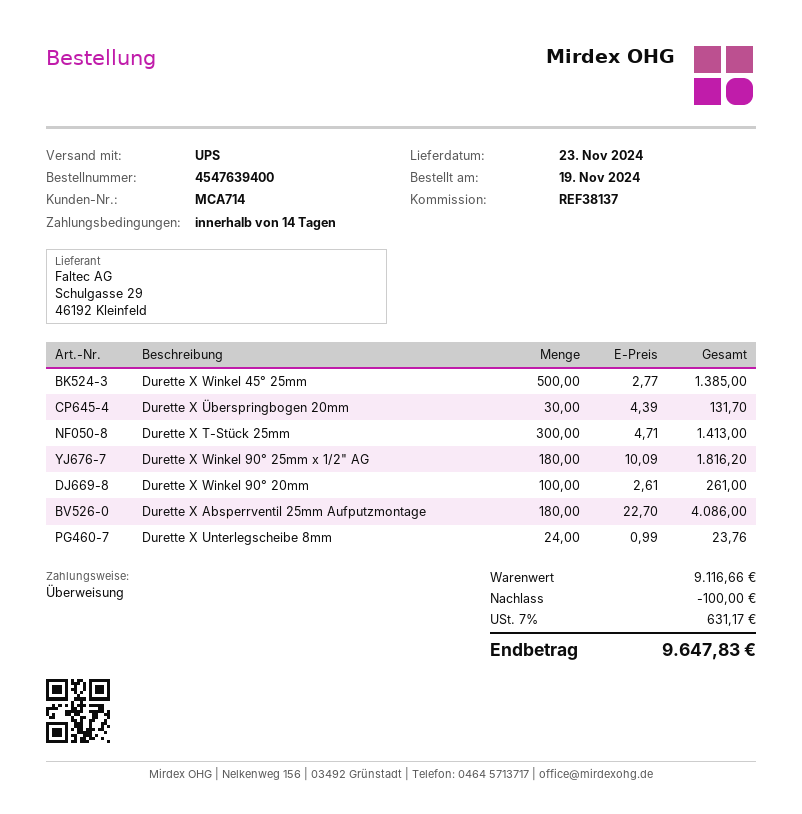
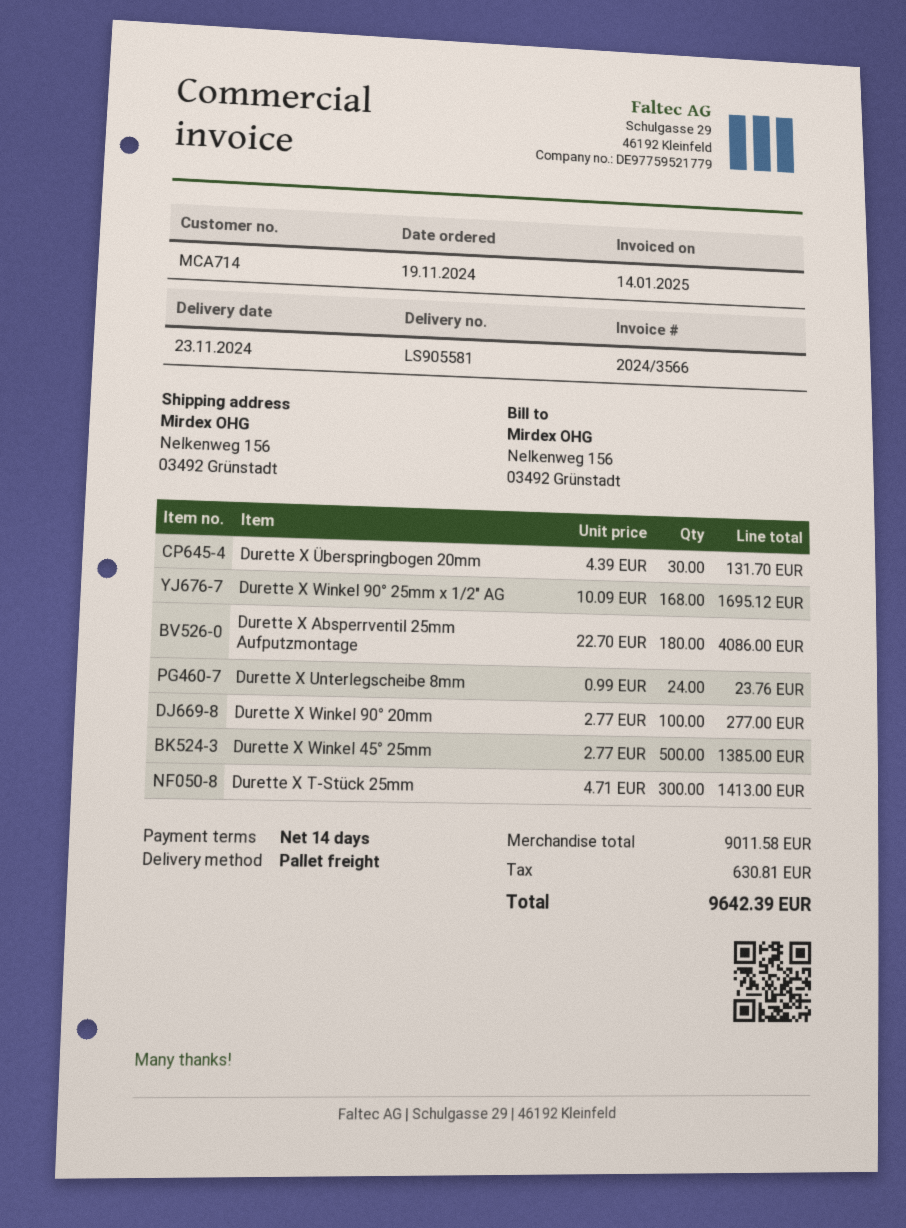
shipping method: UPS -> pallet freight
Durette X Winkel 90° 25mm x 1/2" AG: 180 x 10.09 = 1816.20 -> 168 x 10.09 = 1695.12
Durette X Winkel 90° 20mm: 100 x 2.61 = 261.00 -> 100 x 2.77 = 277.00
subtotal: 9116.66 -> 9011.58
discount: 100.00 -> none
tax: 631.17 -> 630.81
total: 9647.83 -> 9642.39

